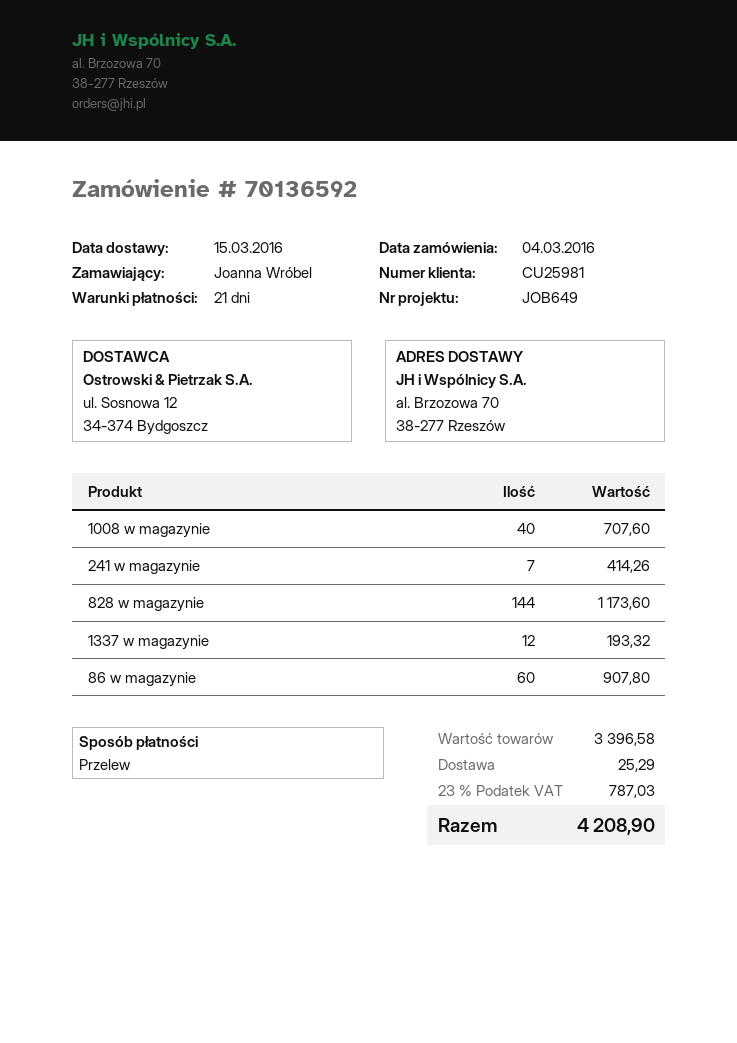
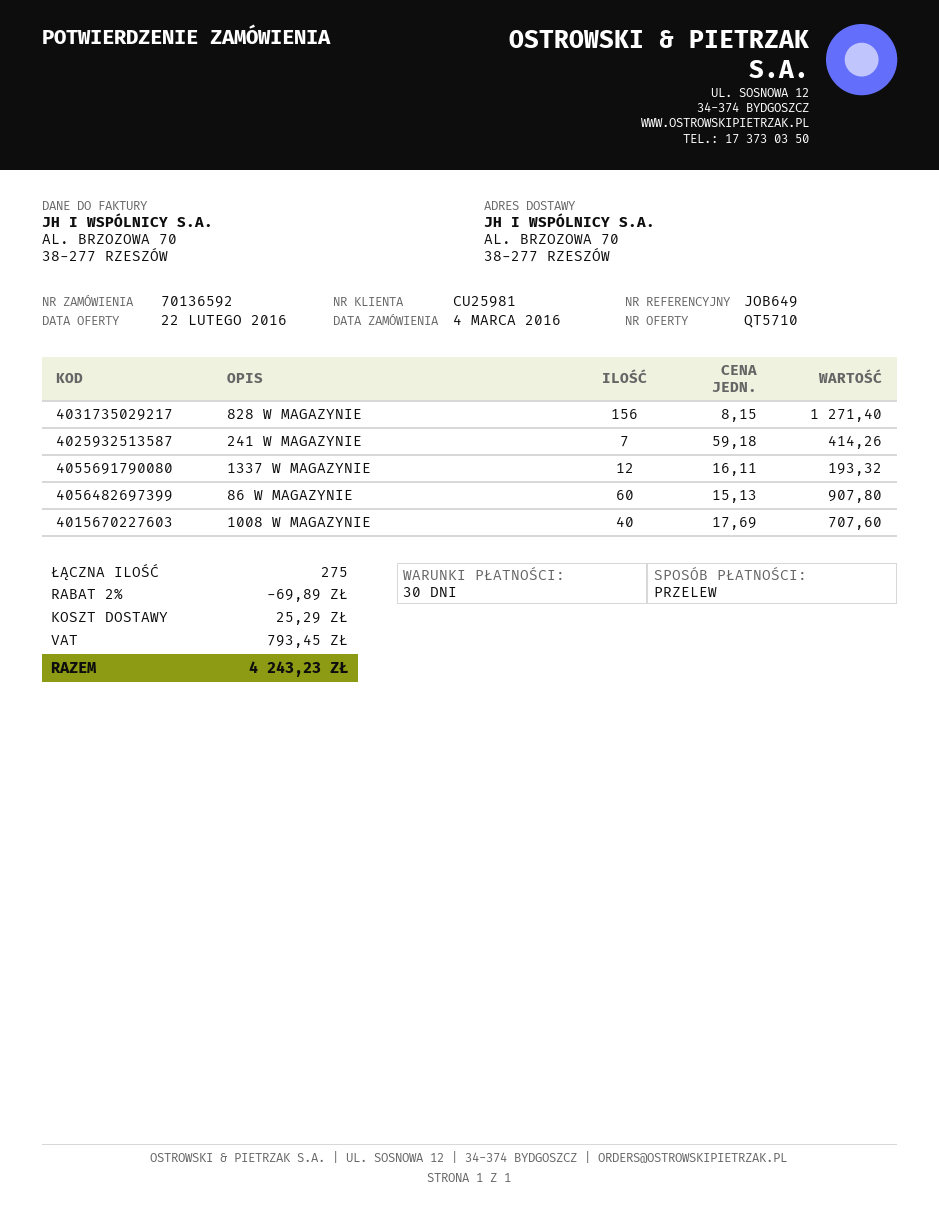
payment terms: 21 days -> 30 days
828 w magazynie: 144 for 1173.60 -> 156 for 1271.40
discount: none -> 2% = 69.89
tax: 787.03 -> 793.45
total: 4208.90 -> 4243.23

